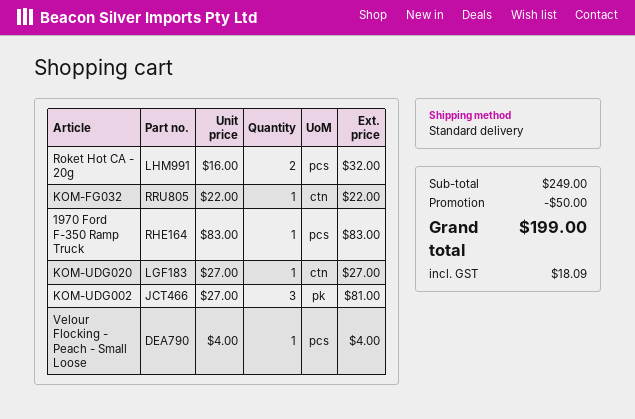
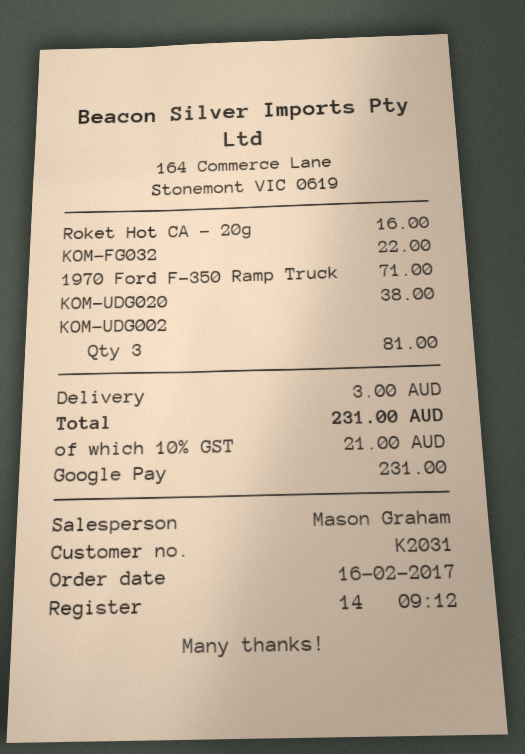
Roket Hot CA - 20g: 2 for 32.00 -> 1 for 16.00
1970 Ford F-350 Ramp Truck: 1 for 83.00 -> 1 for 71.00
KOM-UDG020: 1 for 27.00 -> 1 for 38.00
Velour Flocking - Peach - Small Loose: 1 for 4.00 -> none
discount: 50.00 -> none
shipping: none -> 3.00
tax: 18.09 -> 21.00
total: 199.00 -> 231.00

